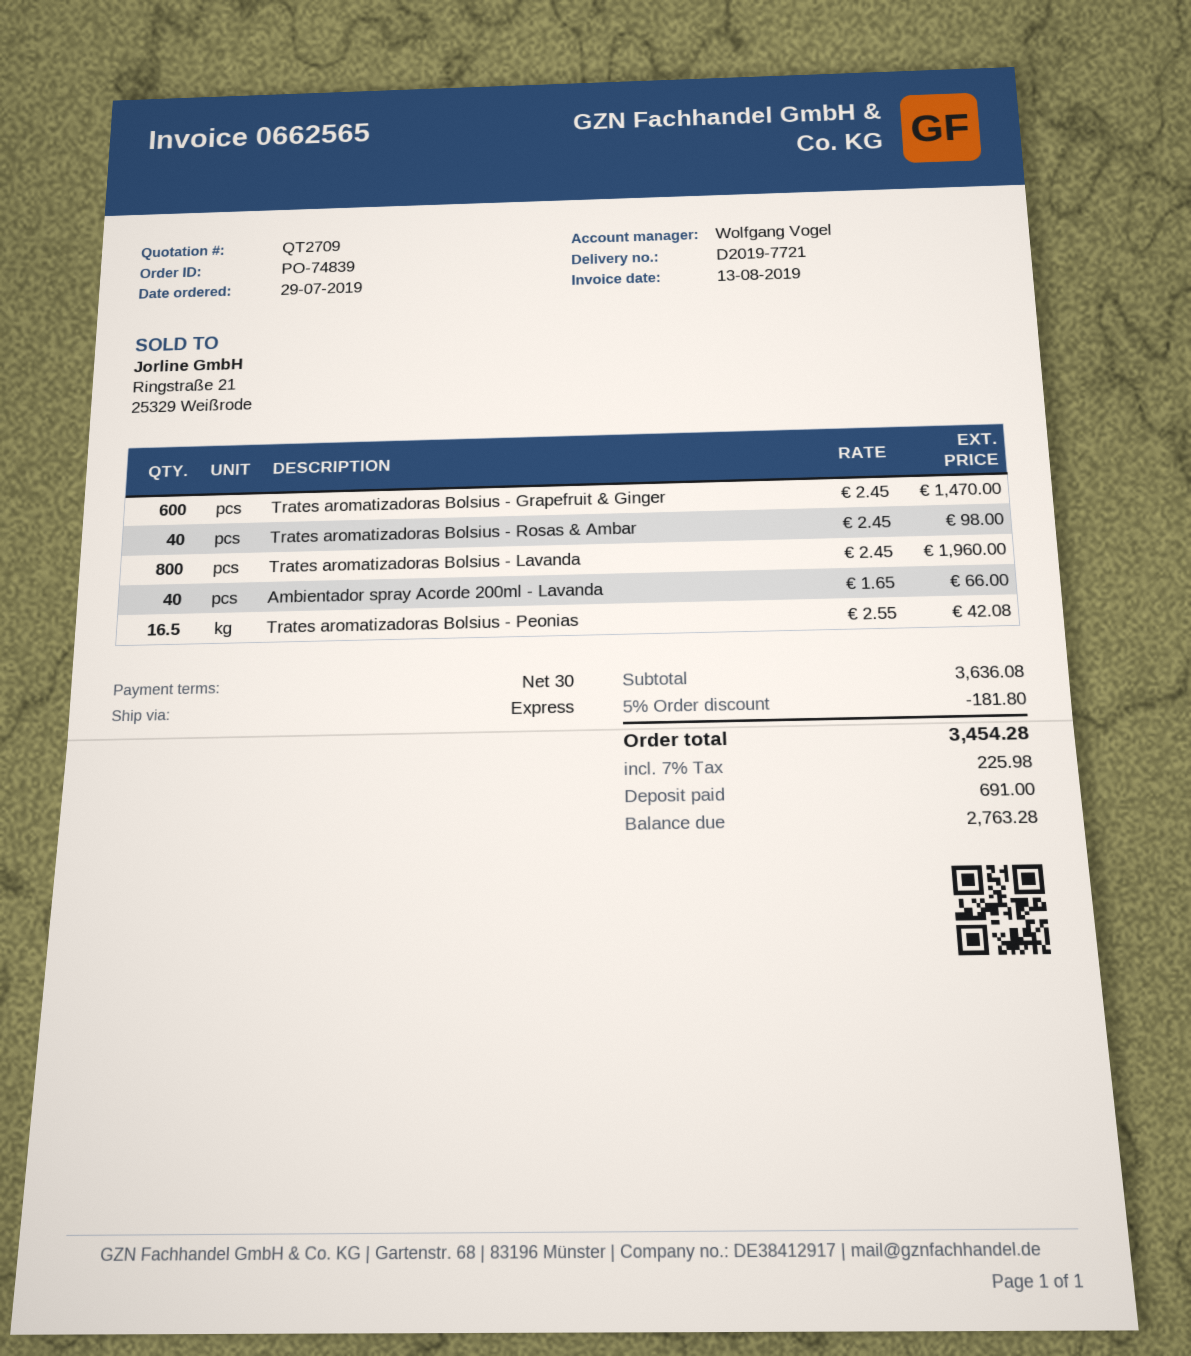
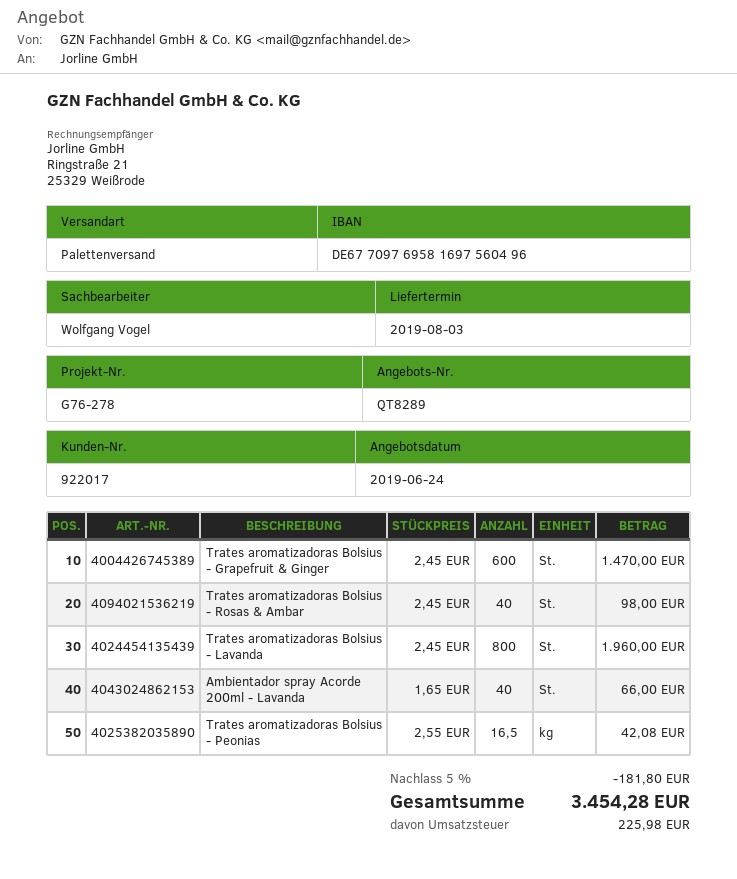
quote number: QT2709 -> QT8289
shipping method: express -> pallet freight

